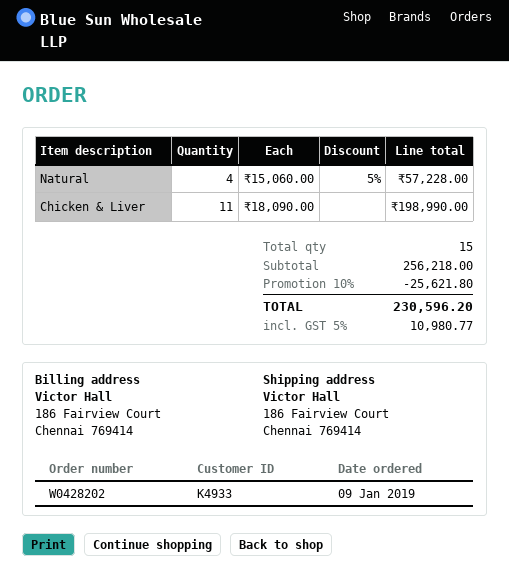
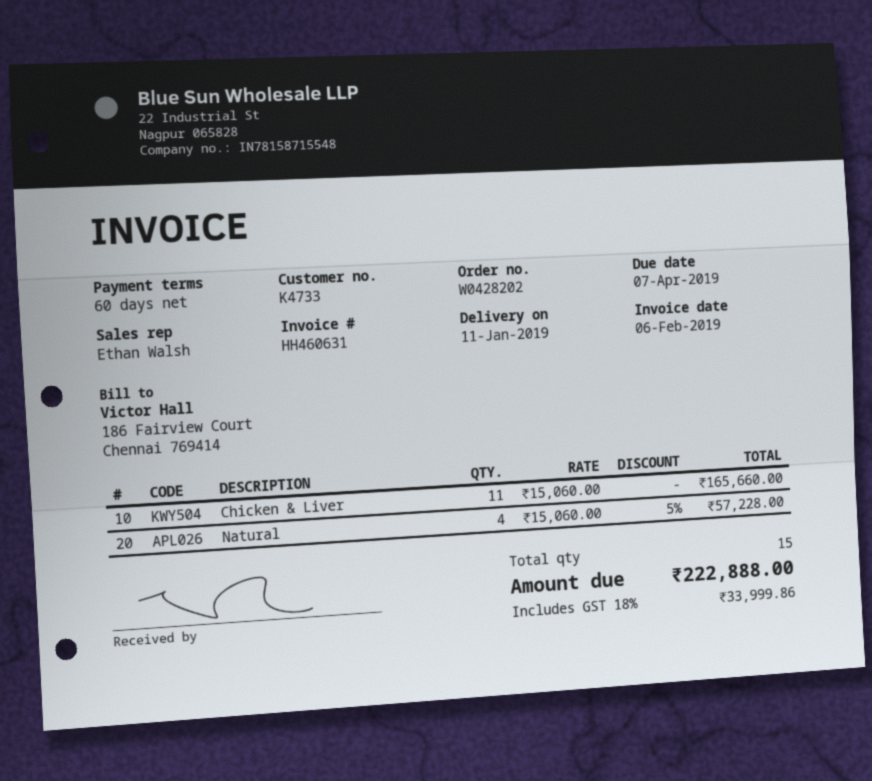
customer number: K4933 -> K4733
Chicken & Liver: 11 x 18090.00 = 198990.00 -> 11 x 15060.00 = 165660.00
discount: 10% = 25621.80 -> none
tax: 5% = 10980.77 -> 18% = 33999.86
total: 230596.20 -> 222888.00

